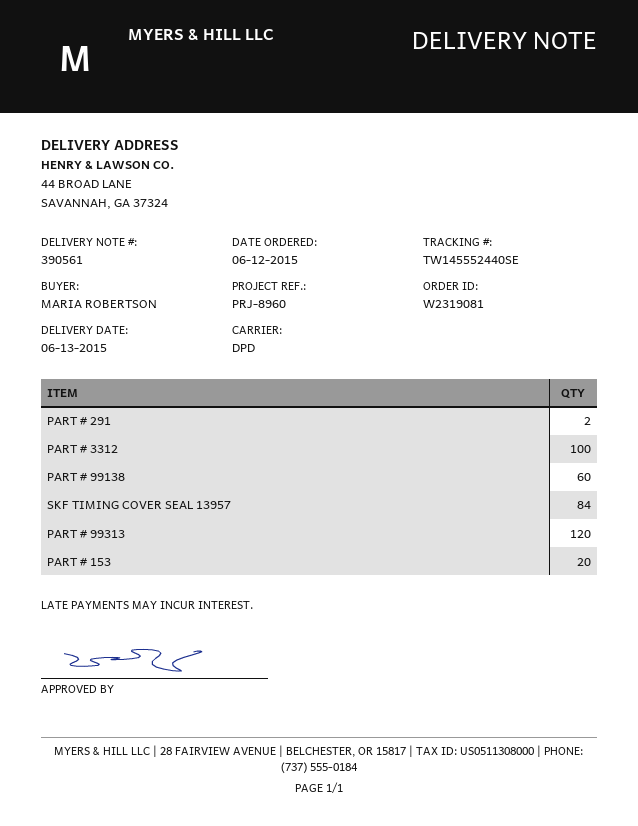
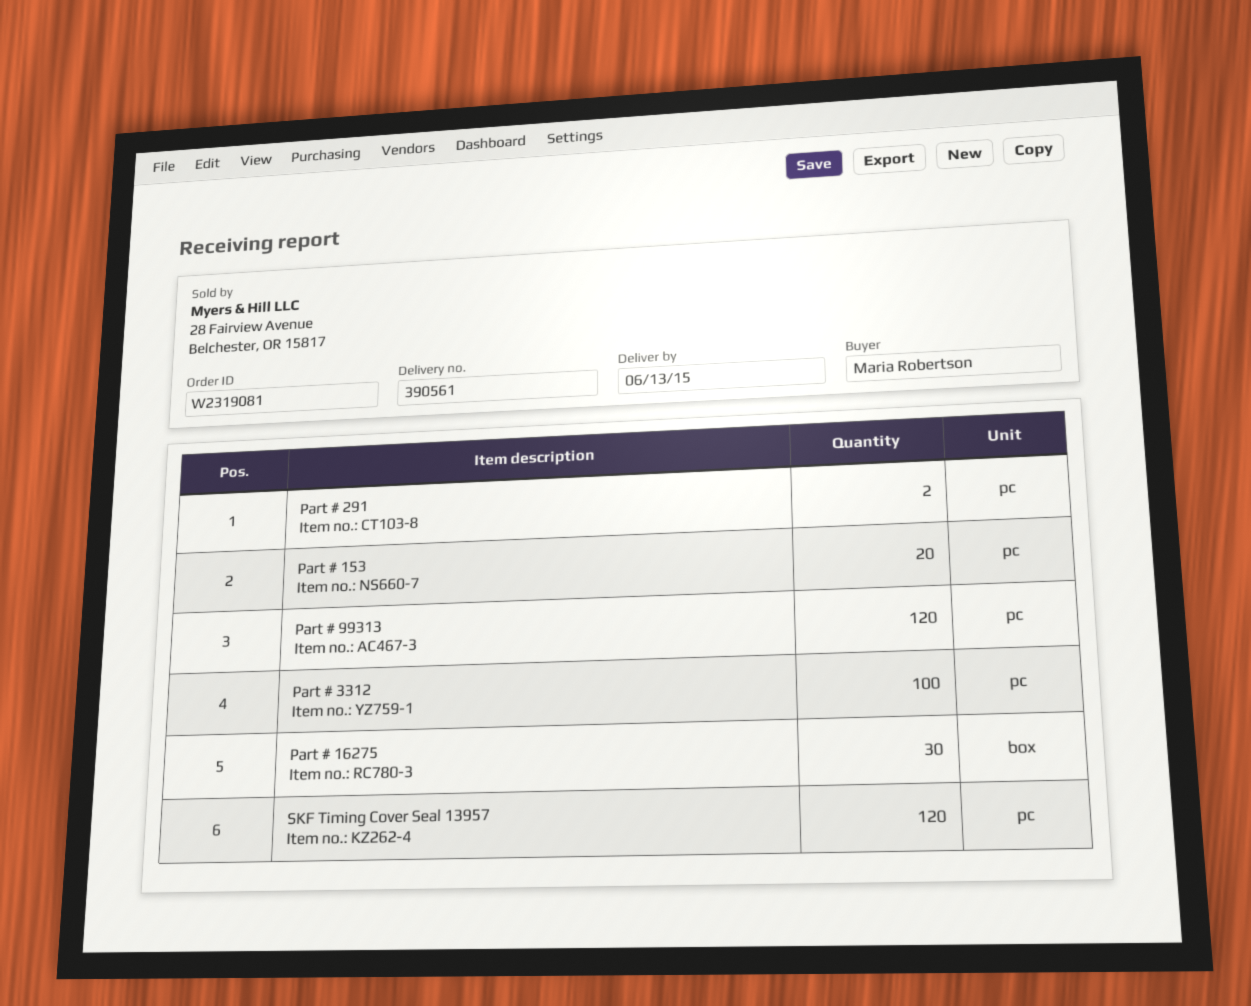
PART # 99138: 60 -> none
SKF TIMING COVER SEAL 13957: 84 -> 120
Part # 16275: none -> 30

